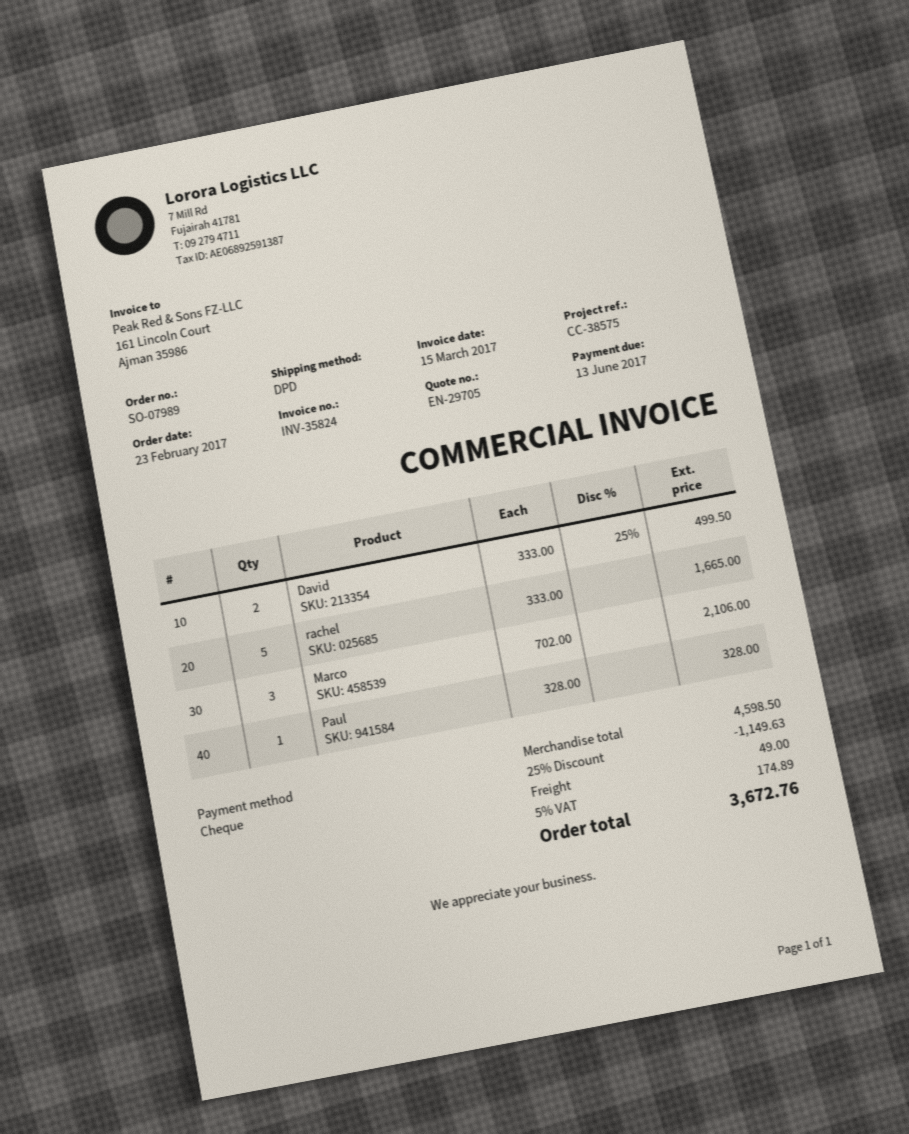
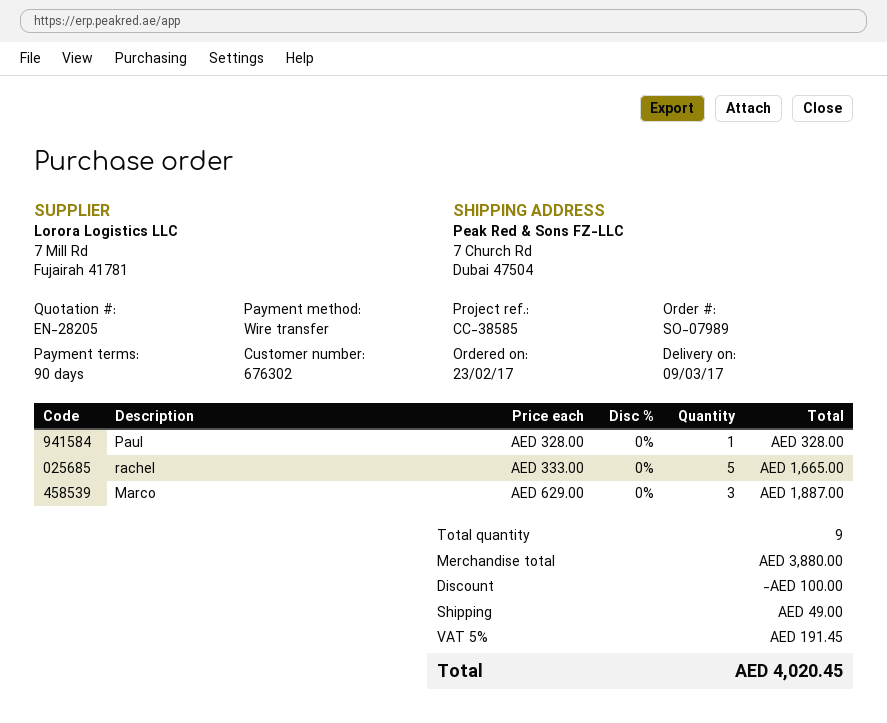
quote number: EN-29705 -> EN-28205
reference: CC-38575 -> CC-38585
payment method: cheque -> bank transfer
David: 2 x 333.00 - 25% = 499.50 -> none
Marco: 3 x 702.00 = 2106.00 -> 3 x 629.00 = 1887.00
subtotal: 4598.50 -> 3880.00
discount: 1149.63 -> 100.00
tax: 5% = 174.89 -> 5% = 191.45
total: 3672.76 -> 4020.45

